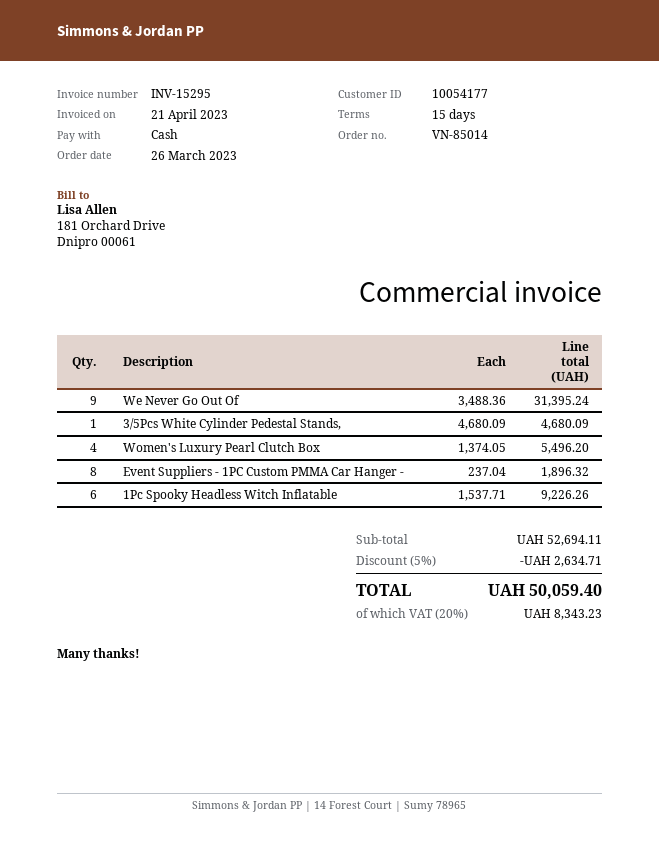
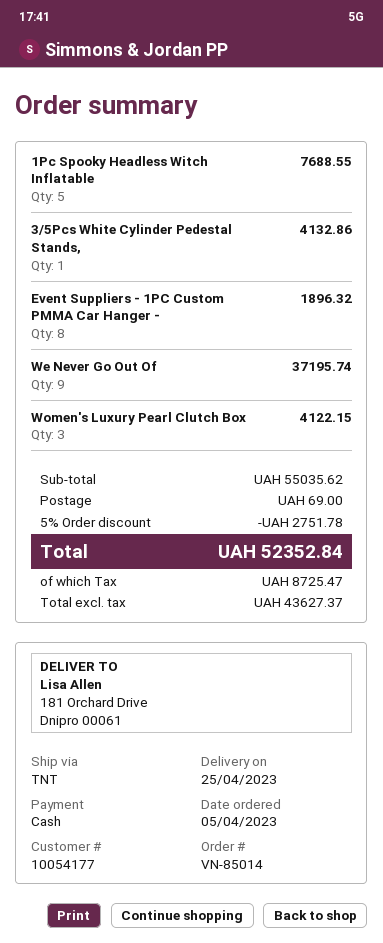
order date: 2023-03-26 -> 2023-04-05
We Never Go Out Of: 9 for 31395.24 -> 9 for 37195.74
3/5Pcs White Cylinder Pedestal Stands,: 1 for 4680.09 -> 1 for 4132.86
Women's Luxury Pearl Clutch Box: 4 for 5496.20 -> 3 for 4122.15
1Pc Spooky Headless Witch Inflatable: 6 for 9226.26 -> 5 for 7688.55
subtotal: 52694.11 -> 55035.62
discount: 5% = 2634.71 -> 5% = 2751.78
shipping: none -> 69.00
tax: 8343.23 -> 8725.47
total: 50059.40 -> 52352.84

